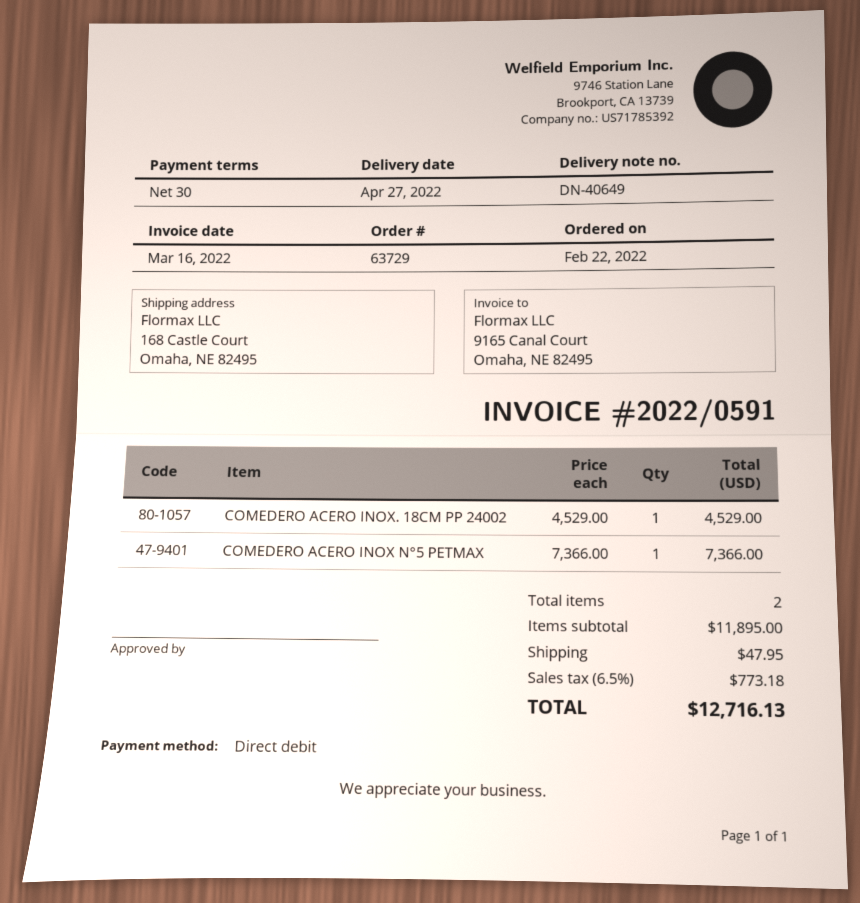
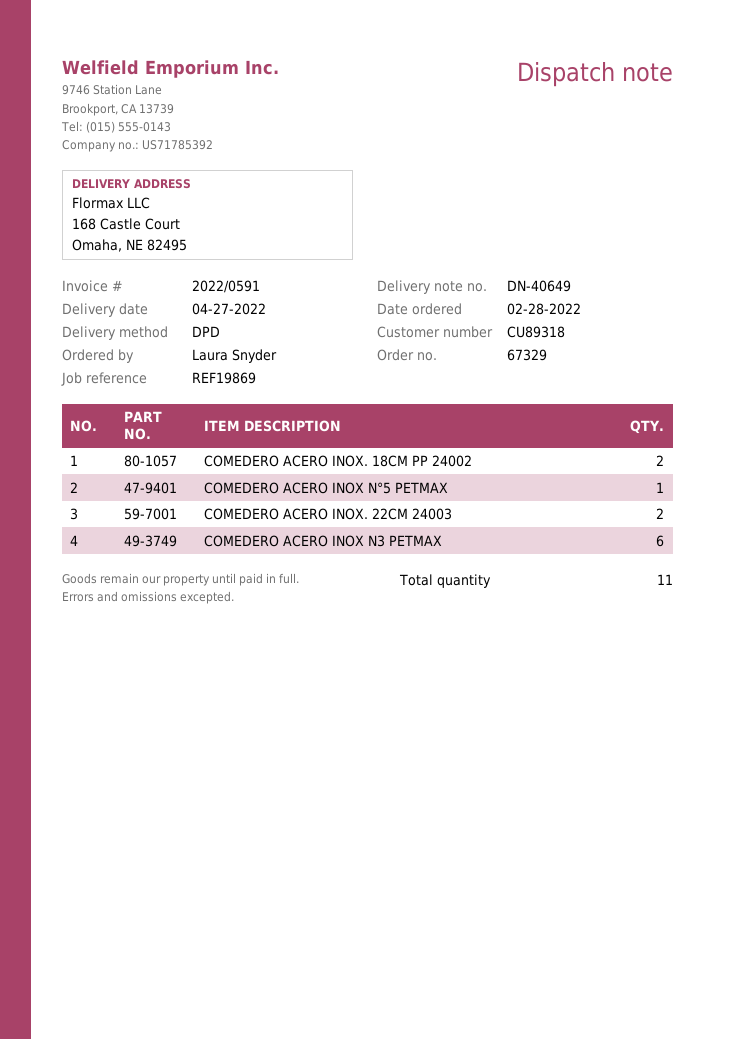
order number: 63729 -> 67329
order date: 2022-02-22 -> 2022-02-28
COMEDERO ACERO INOX. 18CM PP 24002: 1 -> 2
COMEDERO ACERO INOX. 22CM 24003: none -> 2
COMEDERO ACERO INOX N3 PETMAX: none -> 6
total quantity: 2 -> 11

